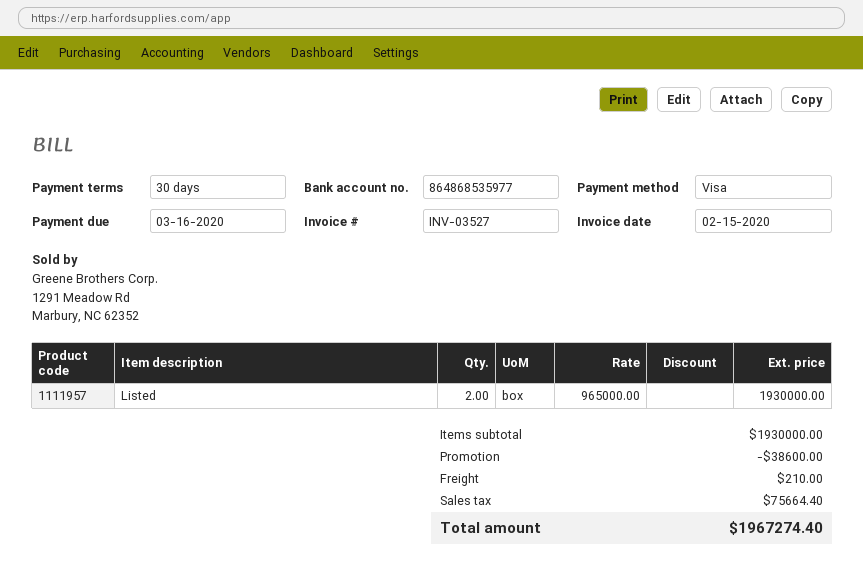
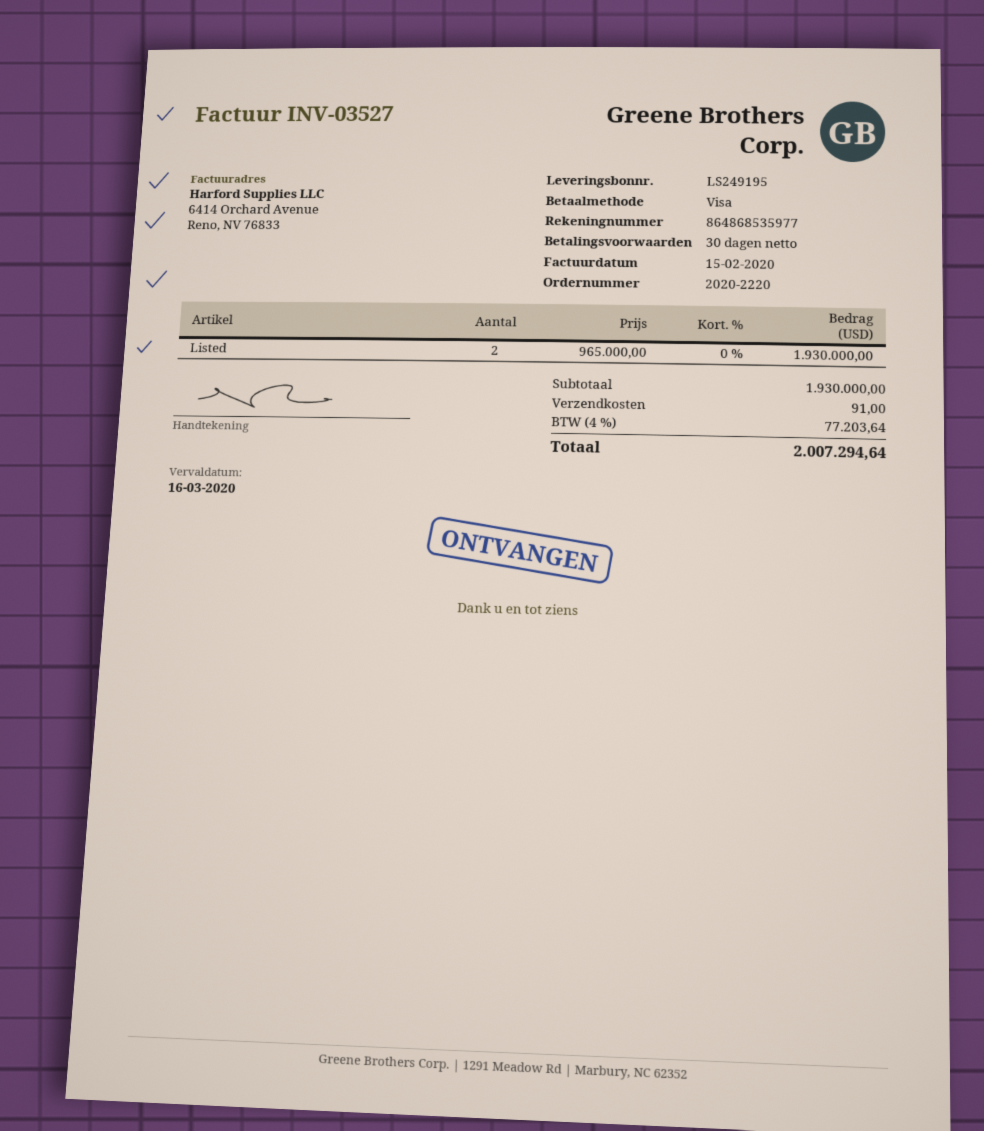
discount: 38600.00 -> none
shipping: 210.00 -> 91.00
tax: 75664.40 -> 77203.64
total: 1967274.40 -> 2007294.64

